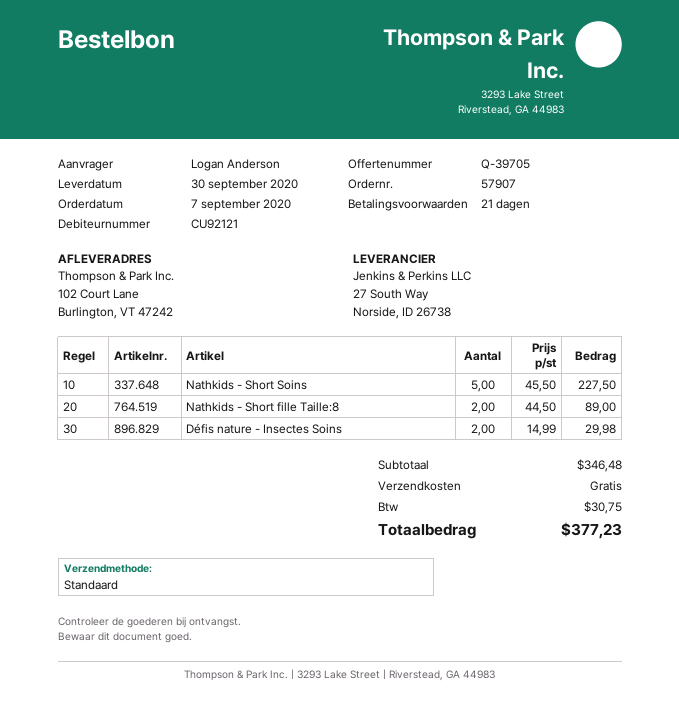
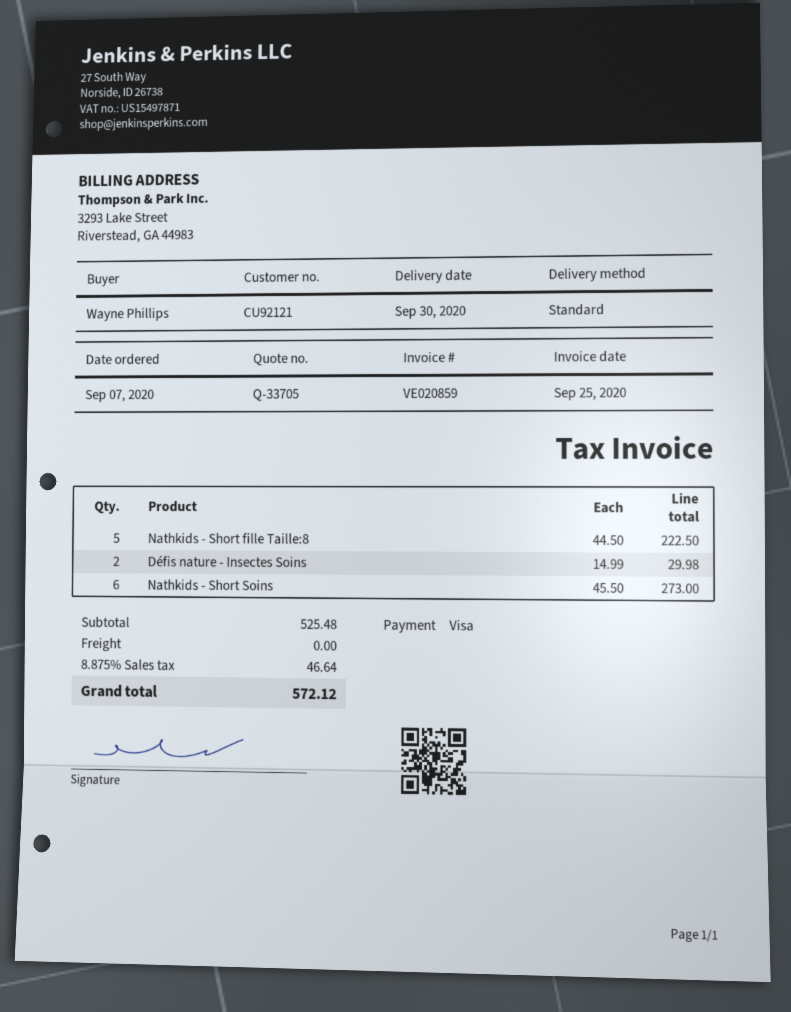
quote number: Q-39705 -> Q-33705
ordered by: Logan Anderson -> Wayne Phillips
Nathkids - Short Soins: 5 x 45.50 = 227.50 -> 6 x 45.50 = 273.00
Nathkids - Short fille Taille:8: 2 x 44.50 = 89.00 -> 5 x 44.50 = 222.50
subtotal: 346.48 -> 525.48
tax: 30.75 -> 46.64
total: 377.23 -> 572.12

